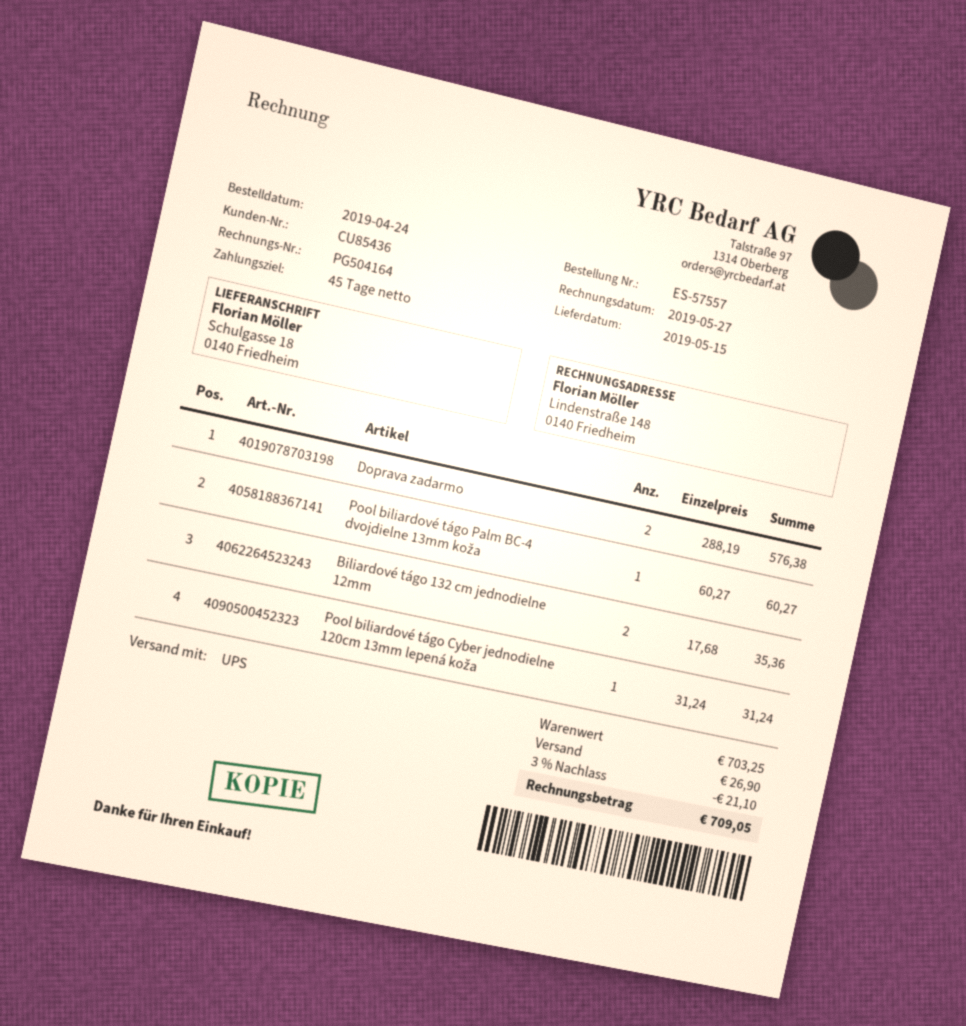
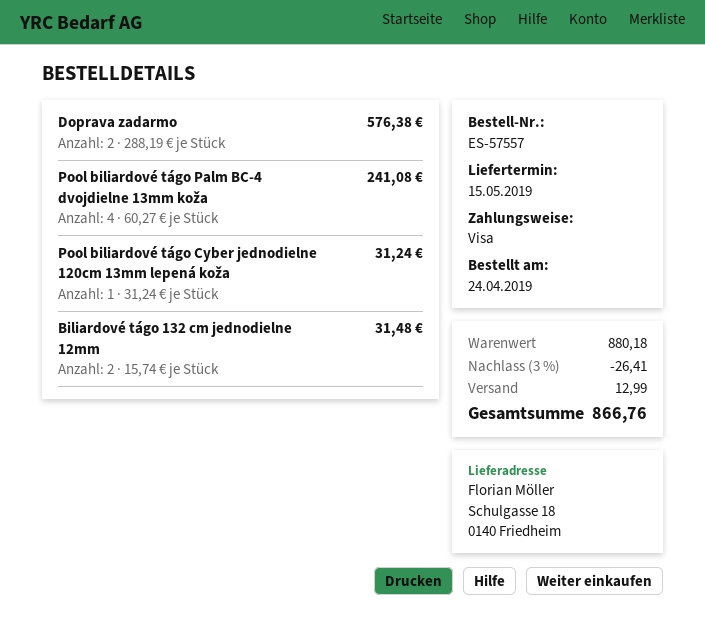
Pool biliardové tágo Palm BC-4 dvojdielne 13mm koža: 1 x 60.27 = 60.27 -> 4 x 60.27 = 241.08
Biliardové tágo 132 cm jednodielne 12mm: 2 x 17.68 = 35.36 -> 2 x 15.74 = 31.48
subtotal: 703.25 -> 880.18
discount: 3% = 21.10 -> 3% = 26.41
shipping: 26.90 -> 12.99
total: 709.05 -> 866.76

